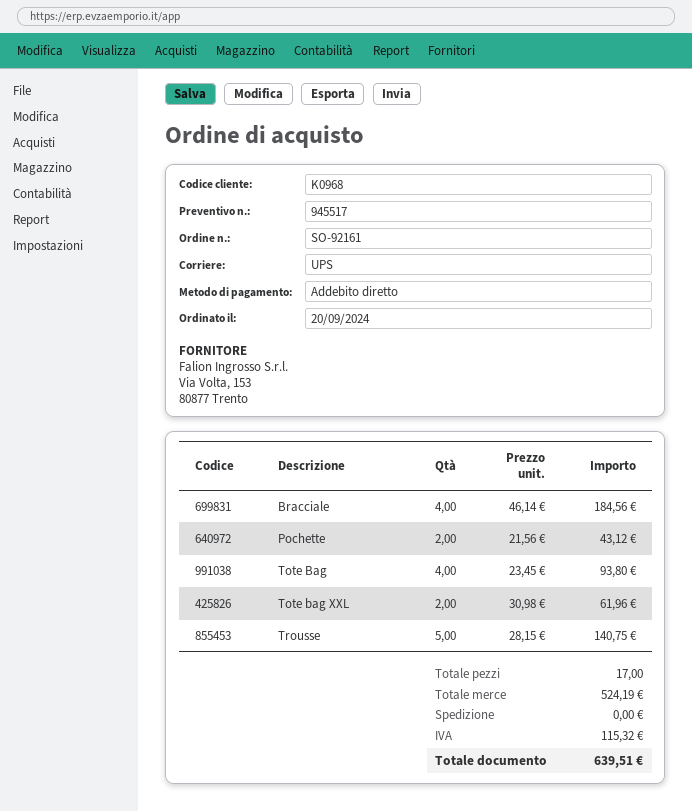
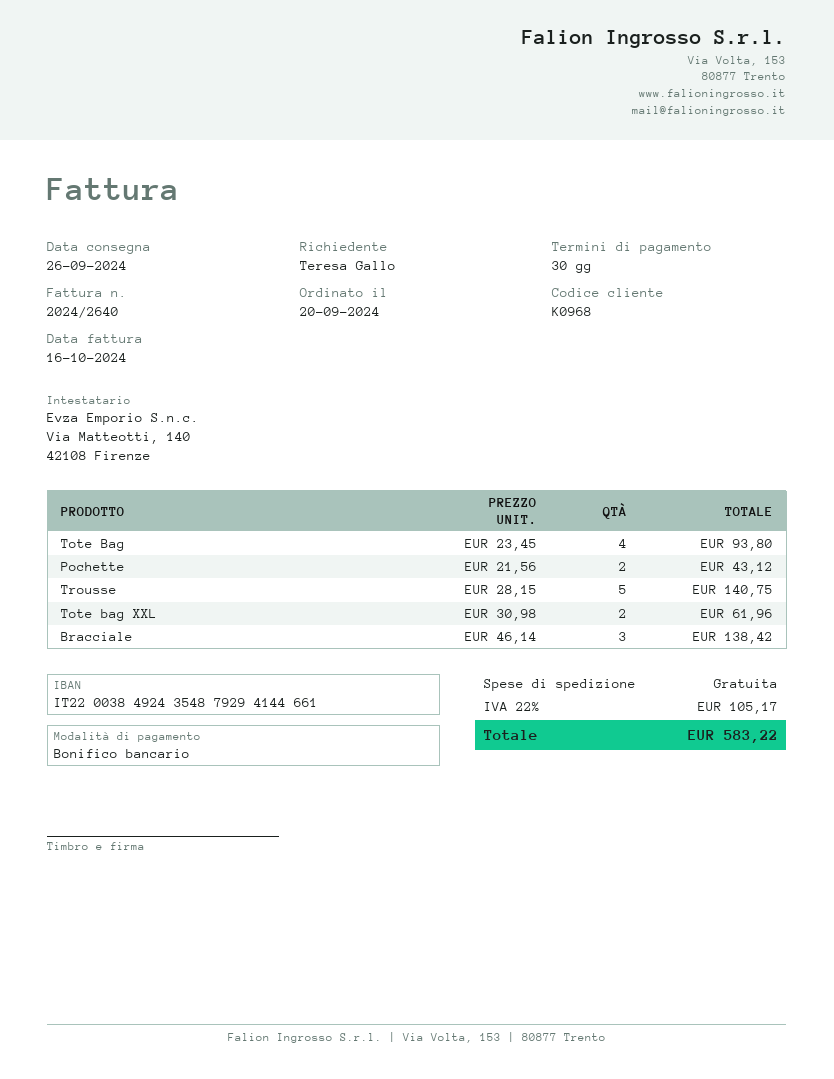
payment method: direct debit -> bank transfer
Bracciale: 4 x 46.14 = 184.56 -> 3 x 46.14 = 138.42
tax: 115.32 -> 105.17
total: 639.51 -> 583.22

